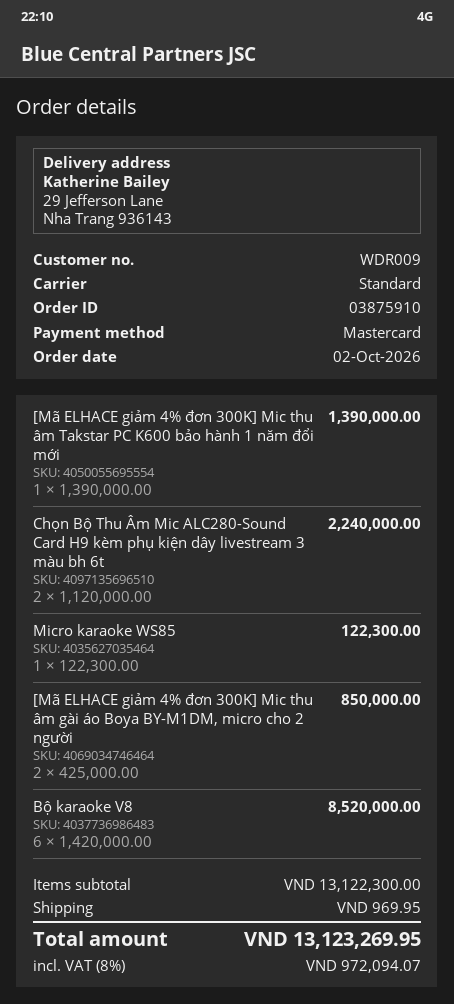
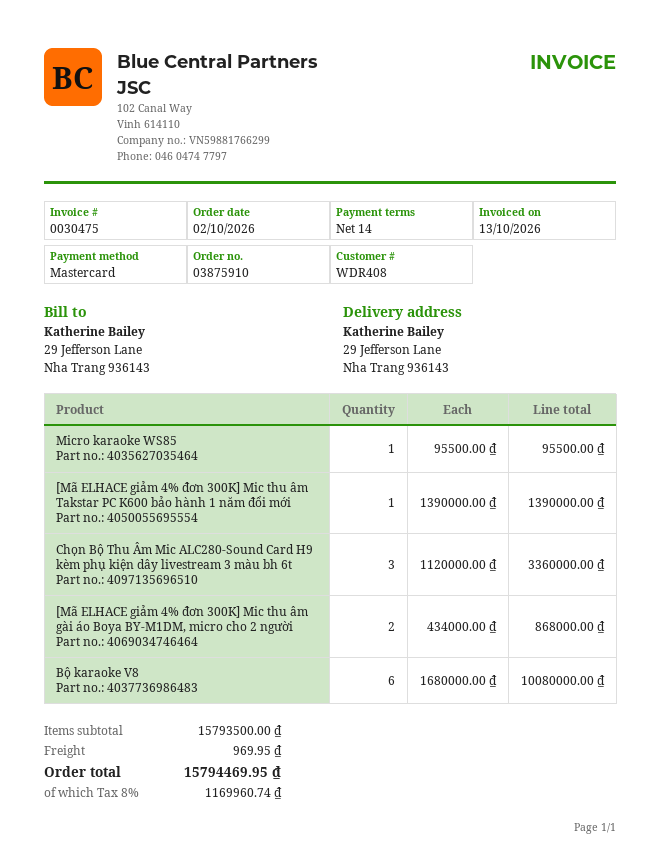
customer number: WDR009 -> WDR408
Chọn Bộ Thu Âm Mic ALC280-Sound Card H9 kèm phụ kiện dây livestream 3 màu bh 6t: 2 x 1120000.00 = 2240000.00 -> 3 x 1120000.00 = 3360000.00
Micro karaoke WS85: 1 x 122300.00 = 122300.00 -> 1 x 95500.00 = 95500.00
[Mã ELHACE giảm 4% đơn 300K] Mic thu âm gài áo Boya BY-M1DM, micro cho 2 người: 2 x 425000.00 = 850000.00 -> 2 x 434000.00 = 868000.00
Bộ karaoke V8: 6 x 1420000.00 = 8520000.00 -> 6 x 1680000.00 = 10080000.00
subtotal: 13122300.00 -> 15793500.00
tax: 8% = 972094.07 -> 8% = 1169960.74
total: 13123269.95 -> 15794469.95

